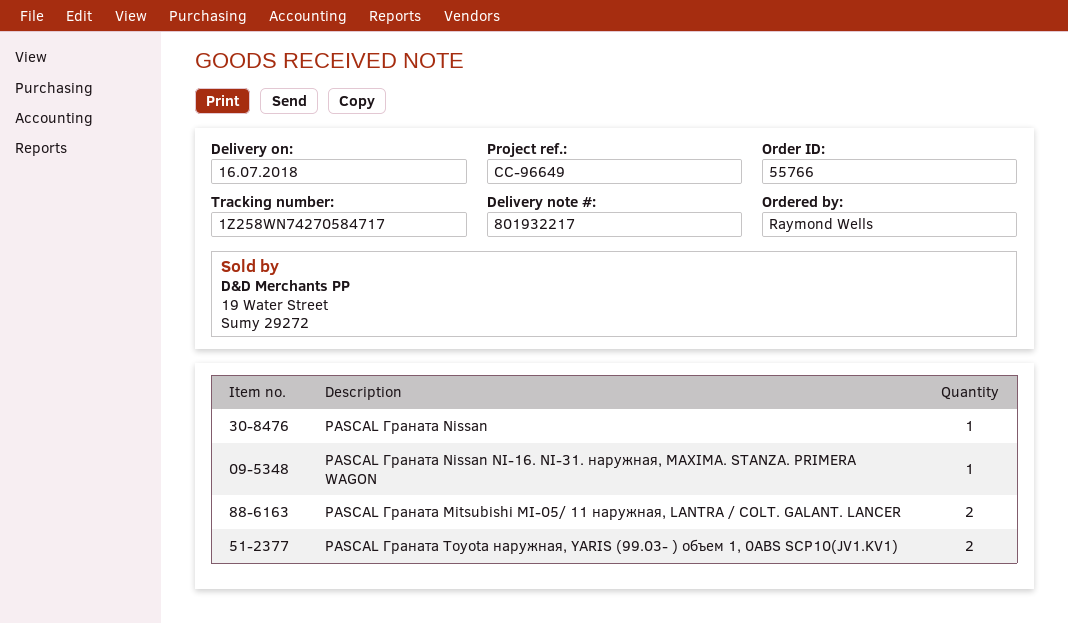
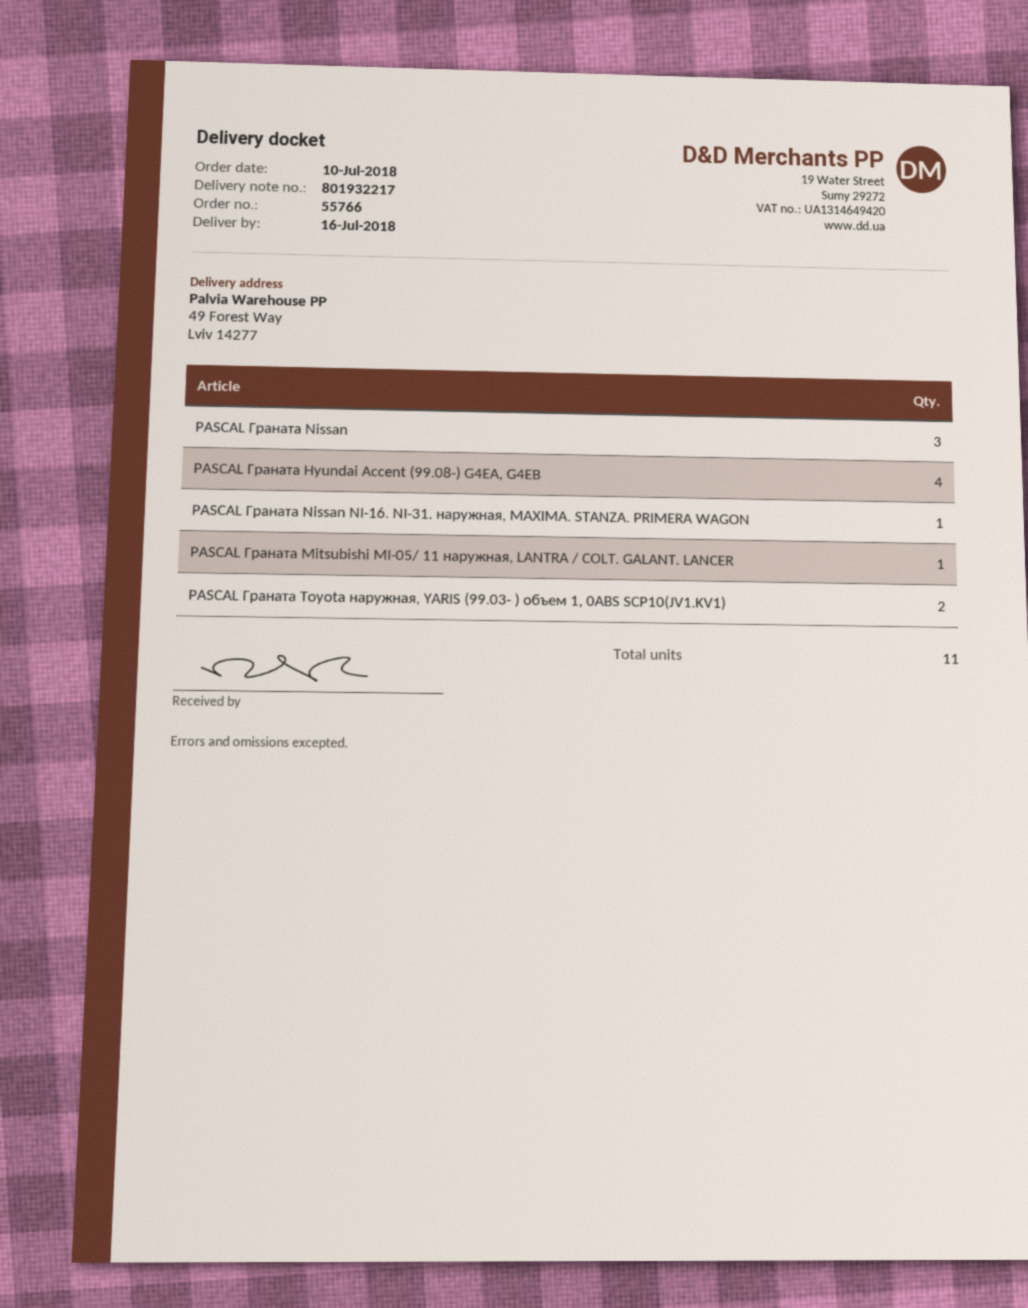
PASCAL Граната Nissan: 1 -> 3
PASCAL Граната Mitsubishi MI-05/ 11 наружная, LANTRA / COLT. GALANT. LANCER: 2 -> 1
PASCAL Граната Hyundai Accent (99.08-) G4EA, G4EB: none -> 4

